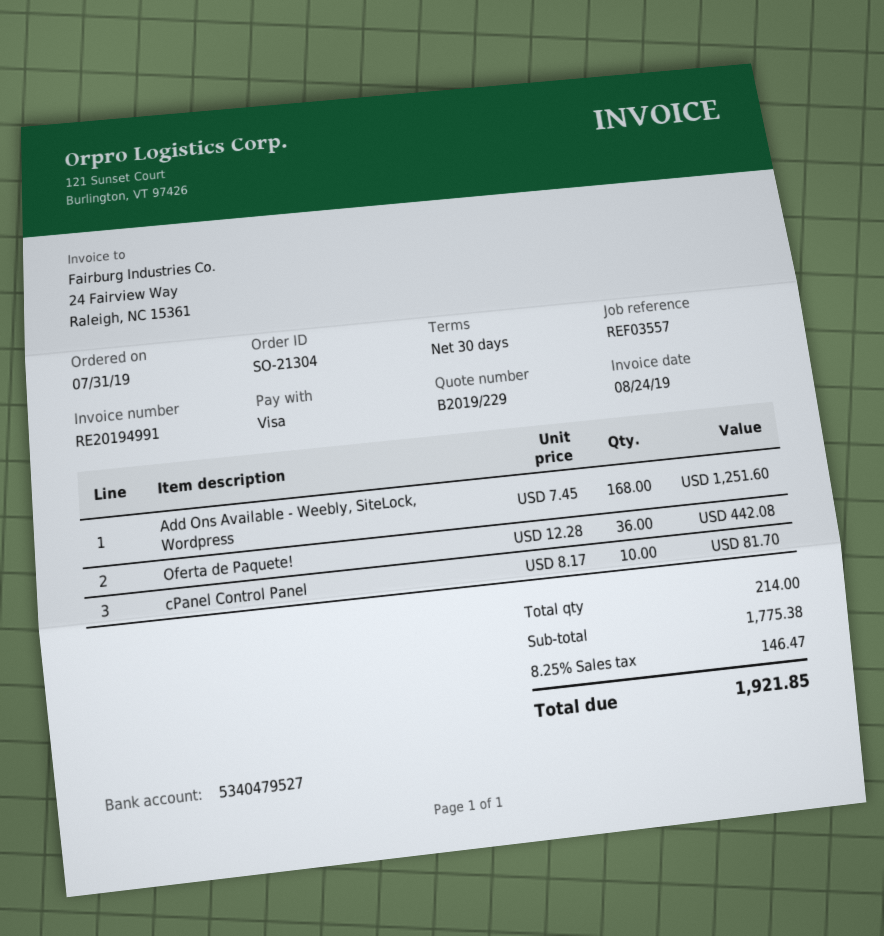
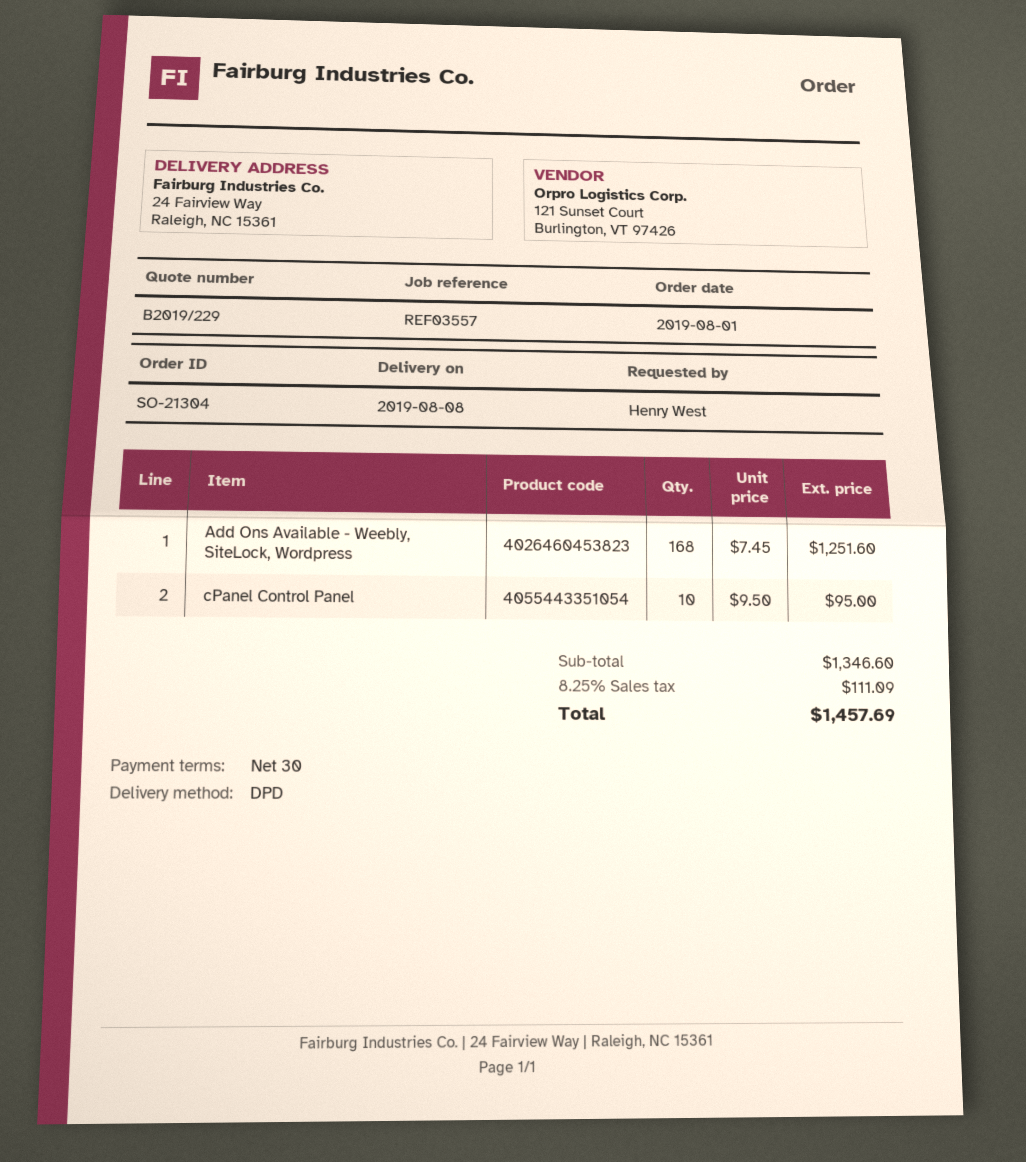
order date: 2019-07-31 -> 2019-08-01
Oferta de Paquete!: 36 x 12.28 = 442.08 -> none
cPanel Control Panel: 10 x 8.17 = 81.70 -> 10 x 9.50 = 95.00
subtotal: 1775.38 -> 1346.60
tax: 8.25% = 146.47 -> 8.25% = 111.09
total: 1921.85 -> 1457.69

